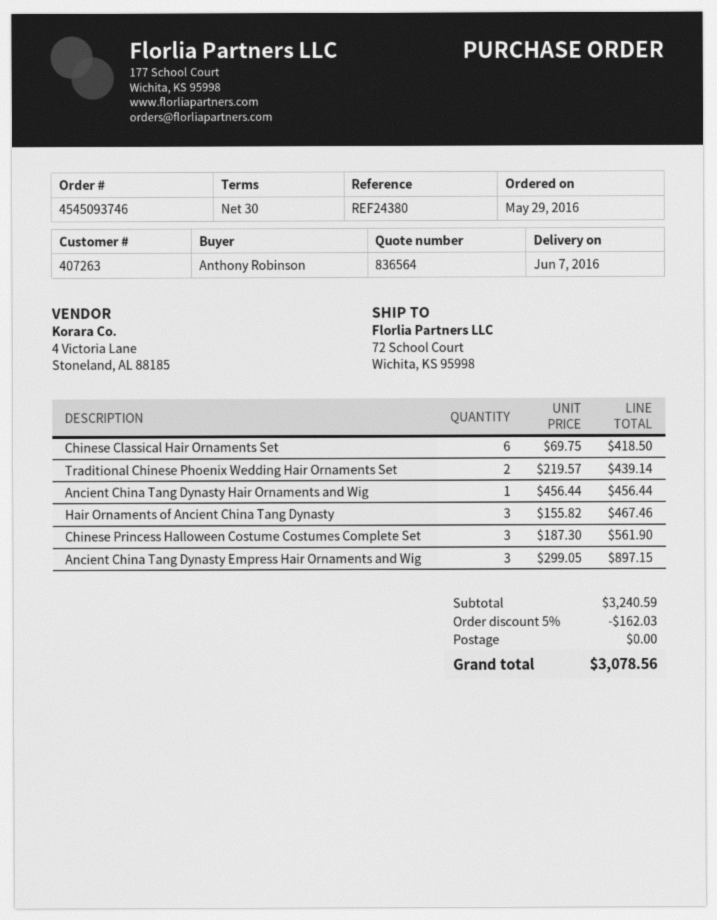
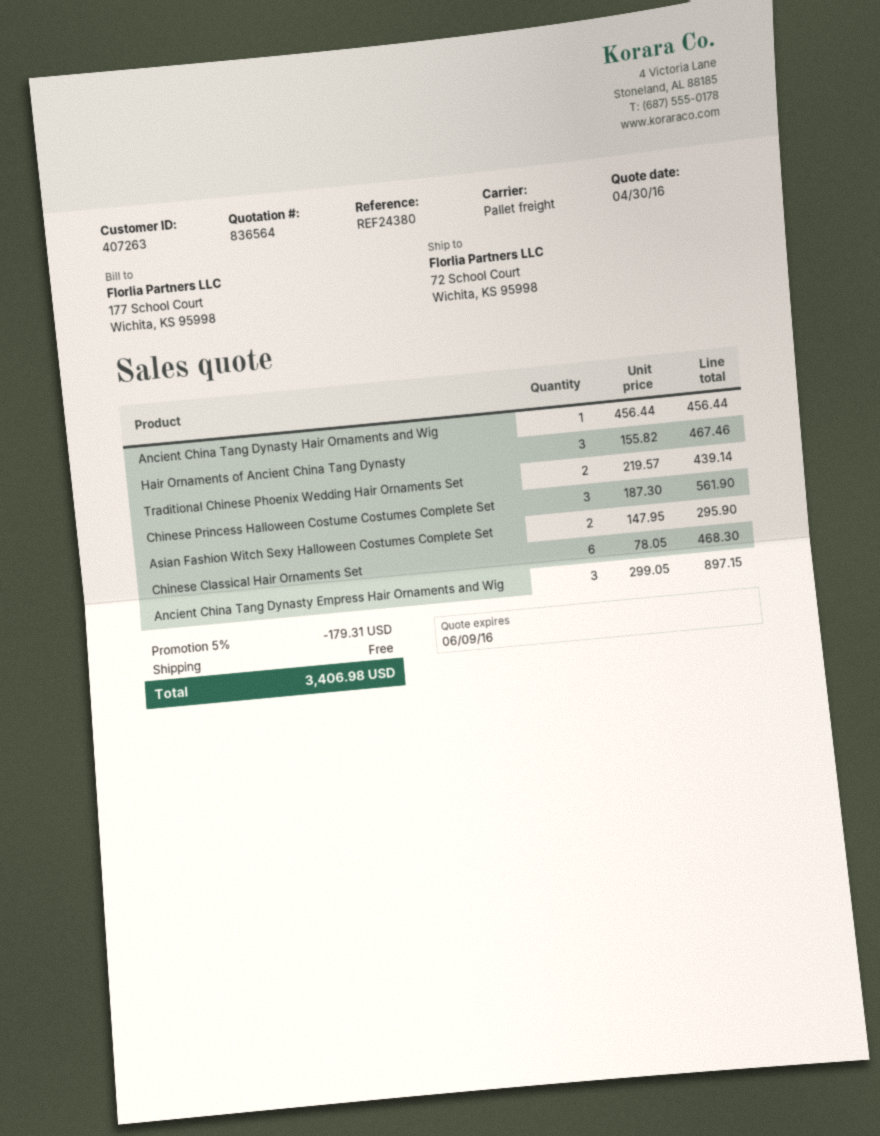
Chinese Classical Hair Ornaments Set: 6 x 69.75 = 418.50 -> 6 x 78.05 = 468.30
Asian Fashion Witch Sexy Halloween Costumes Complete Set: none -> 2 x 147.95 = 295.90
discount: 5% = 162.03 -> 5% = 179.31
total: 3078.56 -> 3406.98

